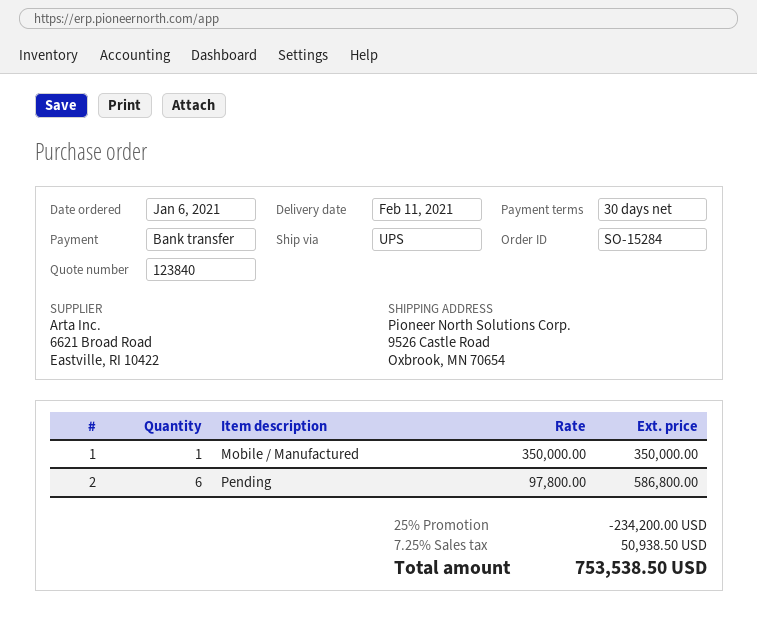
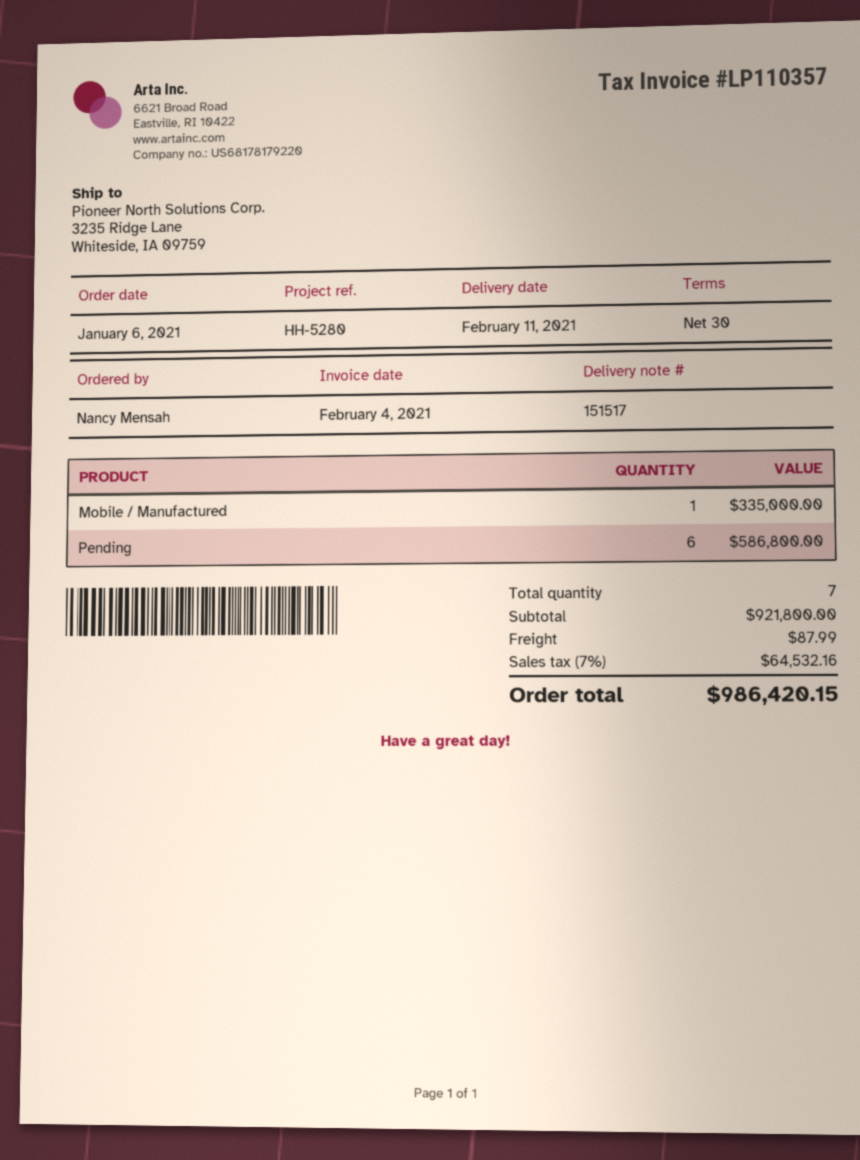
ship to: 9526 Castle Road, Oxbrook, MN 70654 -> 3235 Ridge Lane, Whiteside, IA 09759
Mobile / Manufactured: 1 for 350000.00 -> 1 for 335000.00
discount: 25% = 234200.00 -> none
shipping: none -> 87.99
tax: 7.25% = 50938.50 -> 7% = 64532.16
total: 753538.50 -> 986420.15

